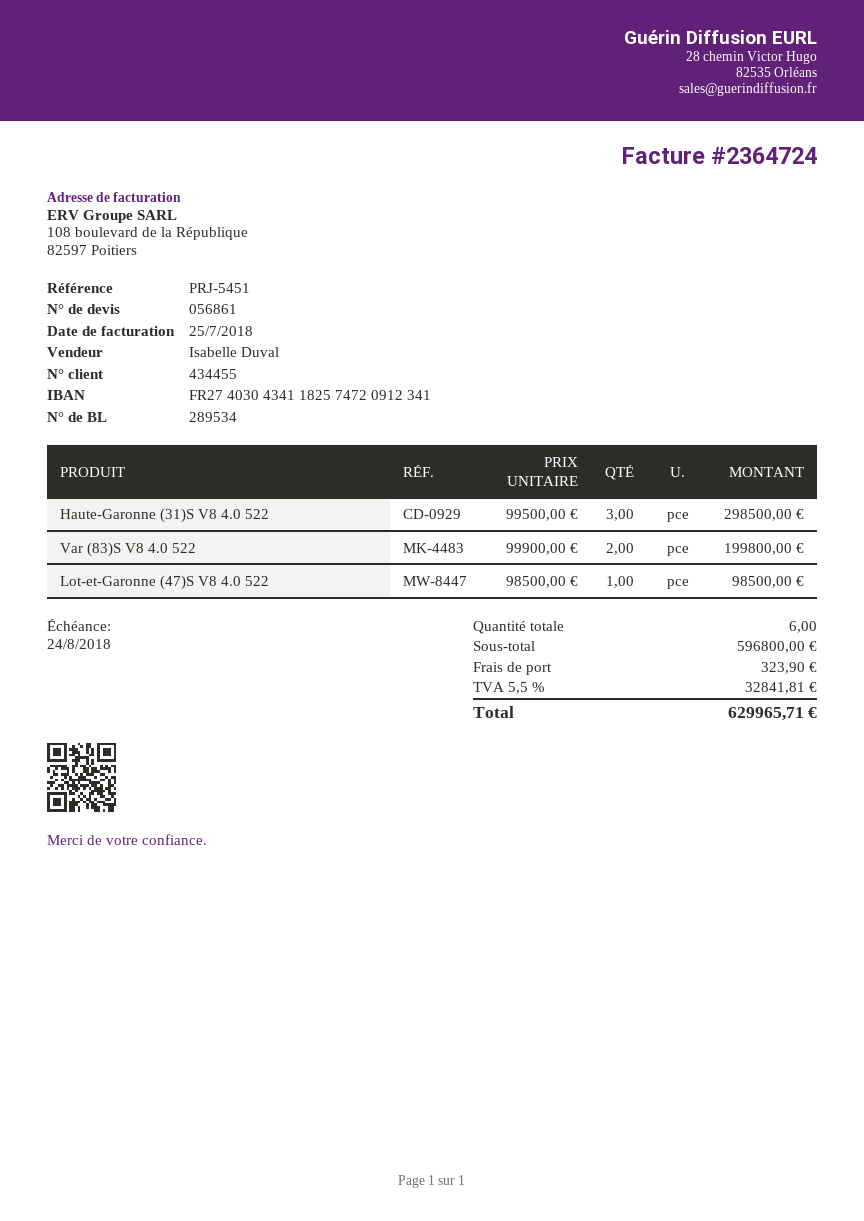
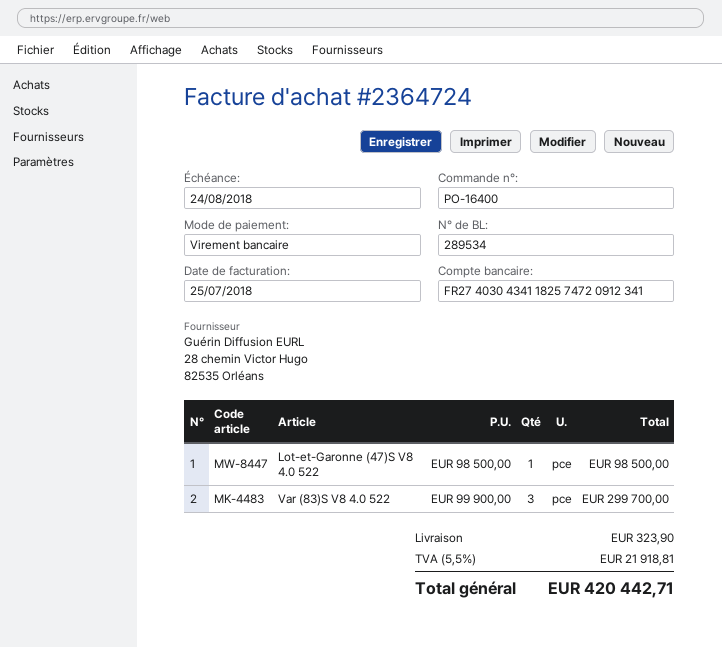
Haute-Garonne (31)S V8 4.0 522: 3 x 99500.00 = 298500.00 -> none
Var (83)S V8 4.0 522: 2 x 99900.00 = 199800.00 -> 3 x 99900.00 = 299700.00
tax: 5.5% = 32841.81 -> 5.5% = 21918.81
total: 629965.71 -> 420442.71

